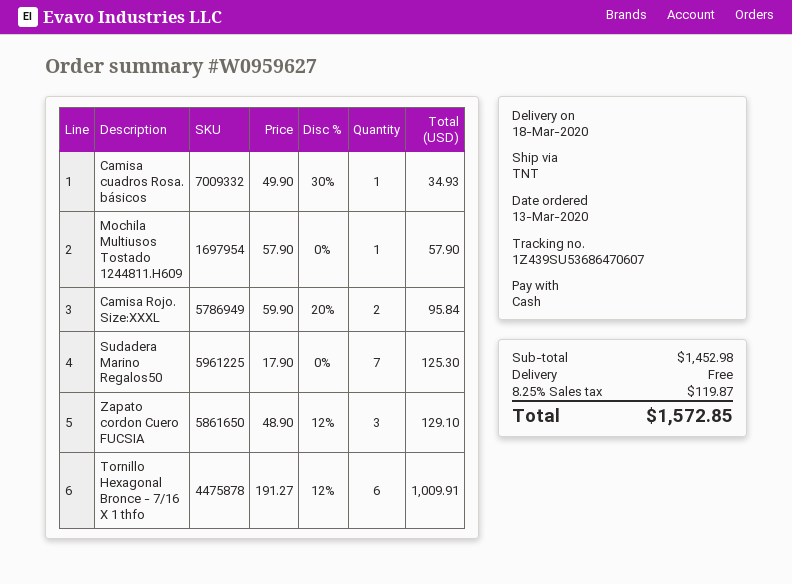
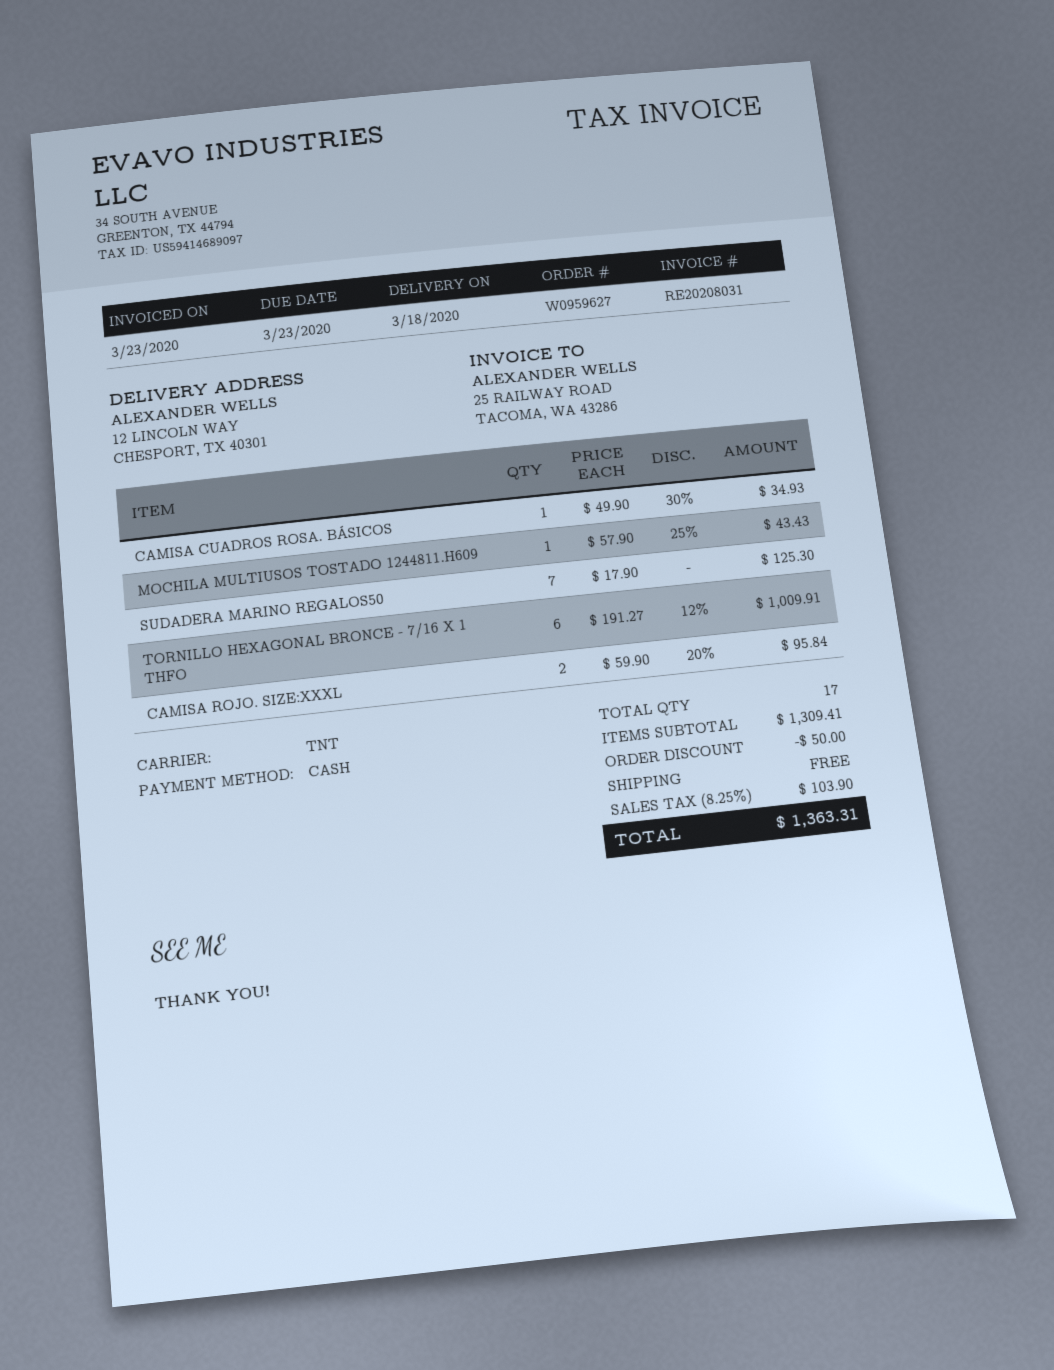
Mochila Multiusos Tostado 1244811.H609: 1 x 57.90 = 57.90 -> 1 x 57.90 - 25% = 43.43
Zapato cordon Cuero FUCSIA: 3 x 48.90 - 12% = 129.10 -> none
subtotal: 1452.98 -> 1309.41
discount: none -> 50.00
tax: 8.25% = 119.87 -> 8.25% = 103.90
total: 1572.85 -> 1363.31

